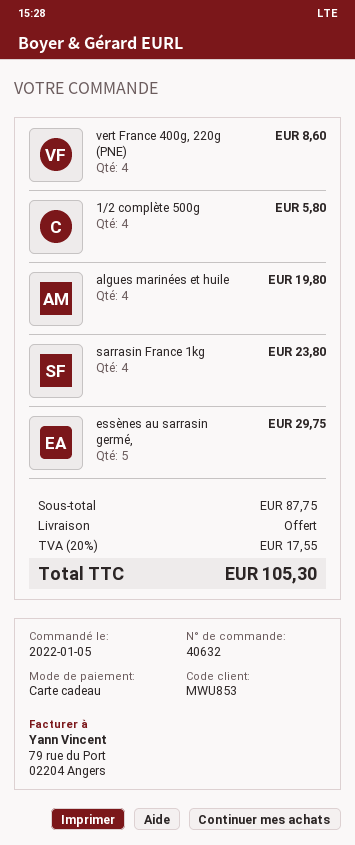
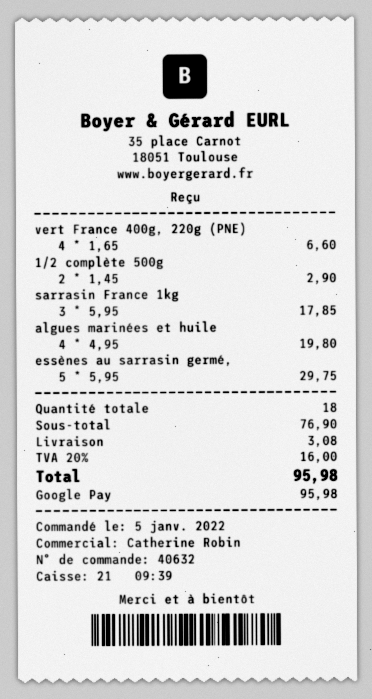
payment method: gift card -> Google Pay
vert France 400g, 220g (PNE): 4 for 8.60 -> 4 for 6.60
1/2 complète 500g: 4 for 5.80 -> 2 for 2.90
sarrasin France 1kg: 4 for 23.80 -> 3 for 17.85
subtotal: 87.75 -> 76.90
shipping: 0.00 -> 3.08
tax: 20% = 17.55 -> 20% = 16.00
total: 105.30 -> 95.98

